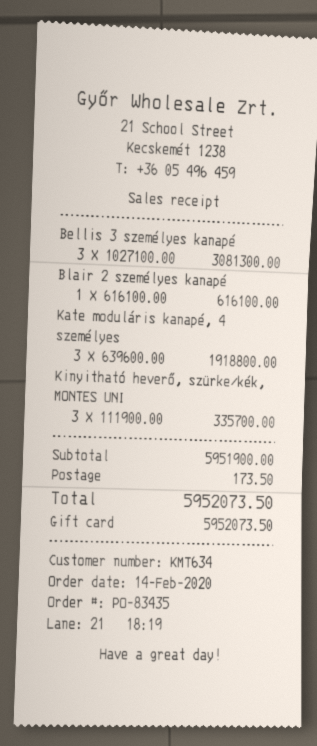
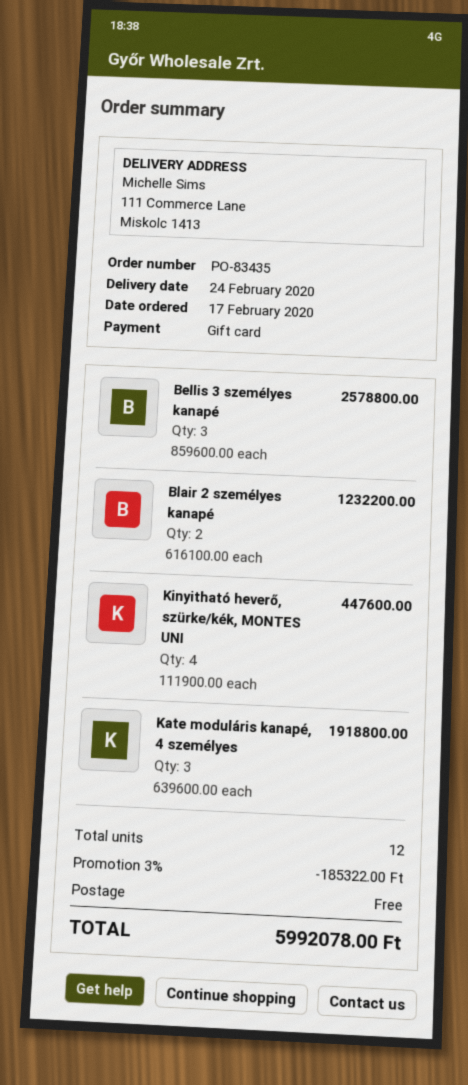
order date: 2020-02-14 -> 2020-02-17
Bellis 3 személyes kanapé: 3 x 1027100.00 = 3081300.00 -> 3 x 859600.00 = 2578800.00
Blair 2 személyes kanapé: 1 x 616100.00 = 616100.00 -> 2 x 616100.00 = 1232200.00
Kinyitható heverő, szürke/kék, MONTES UNI: 3 x 111900.00 = 335700.00 -> 4 x 111900.00 = 447600.00
discount: none -> 3% = 185322.00
shipping: 173.50 -> 0.00
total: 5952073.50 -> 5992078.00

